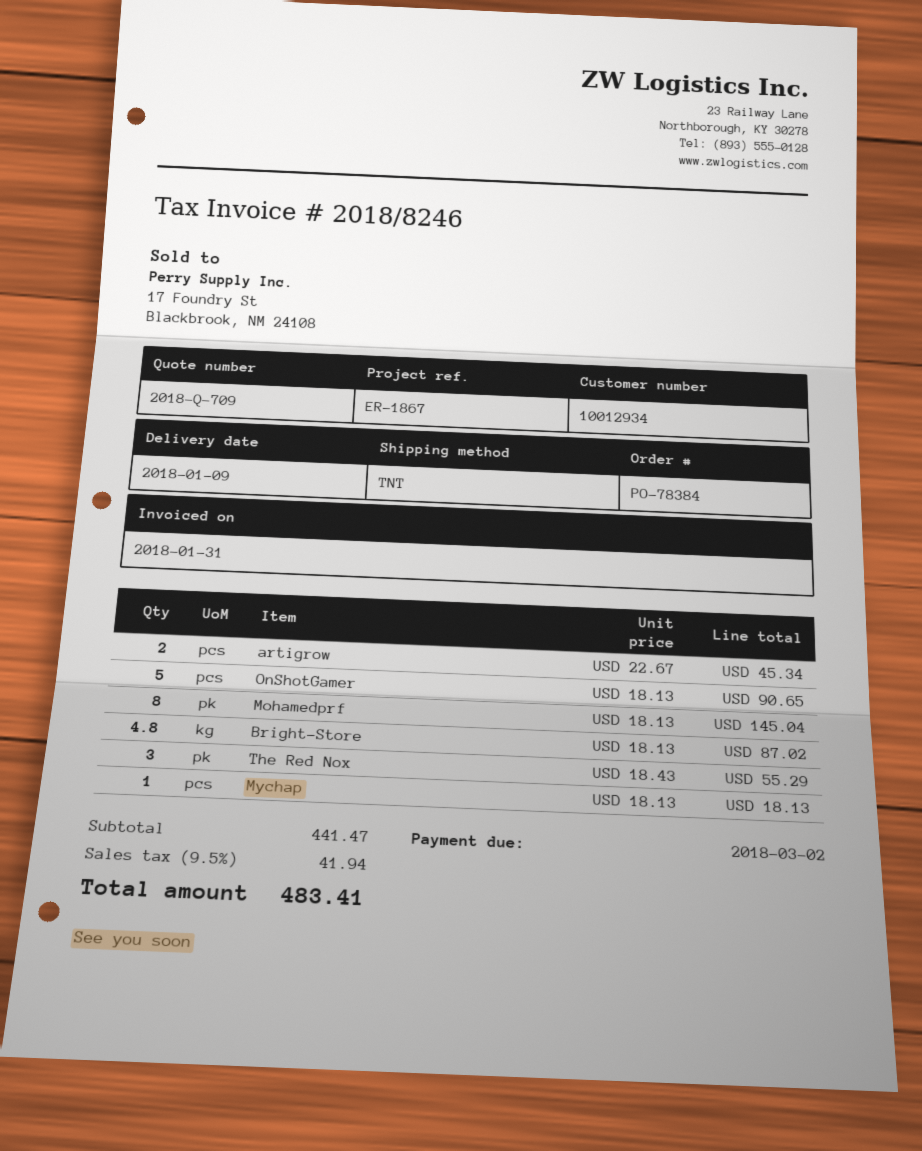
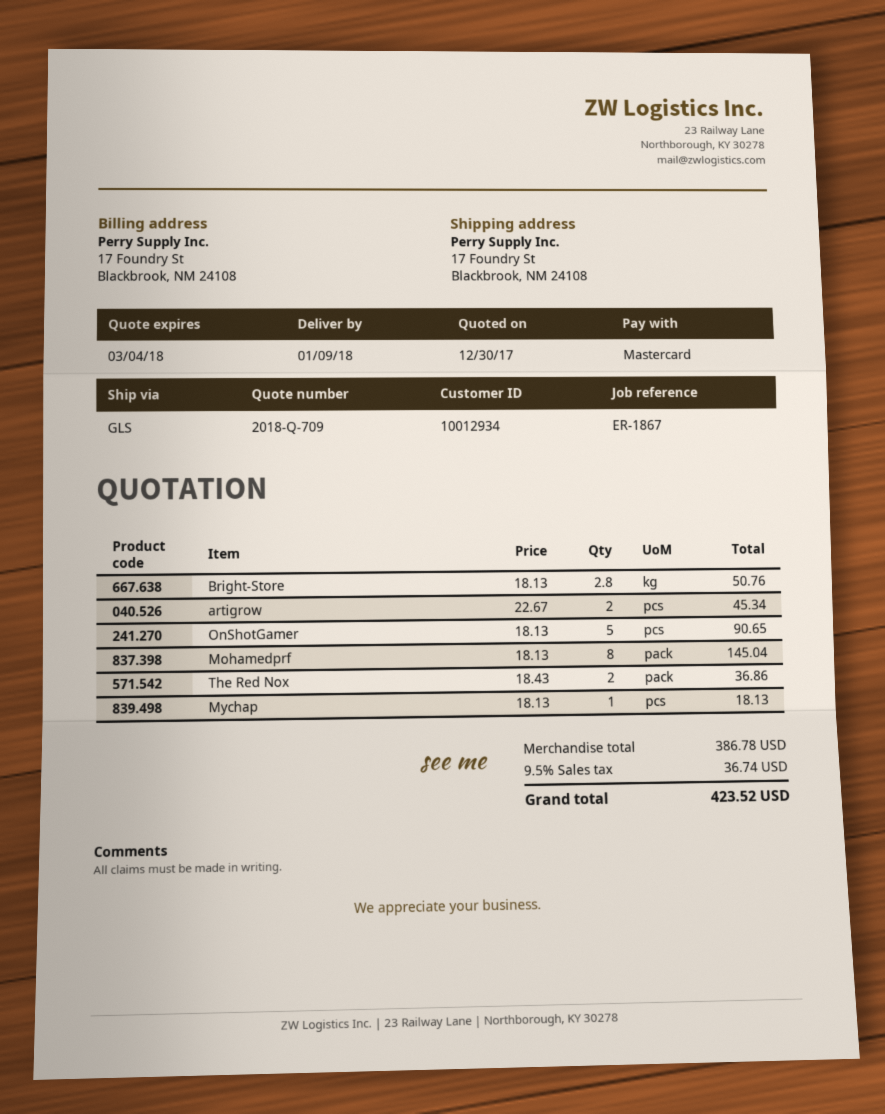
shipping method: TNT -> GLS
Bright-Store: 4.8 x 18.13 = 87.02 -> 2.8 x 18.13 = 50.76
The Red Nox: 3 x 18.43 = 55.29 -> 2 x 18.43 = 36.86
subtotal: 441.47 -> 386.78
tax: 9.5% = 41.94 -> 9.5% = 36.74
total: 483.41 -> 423.52

